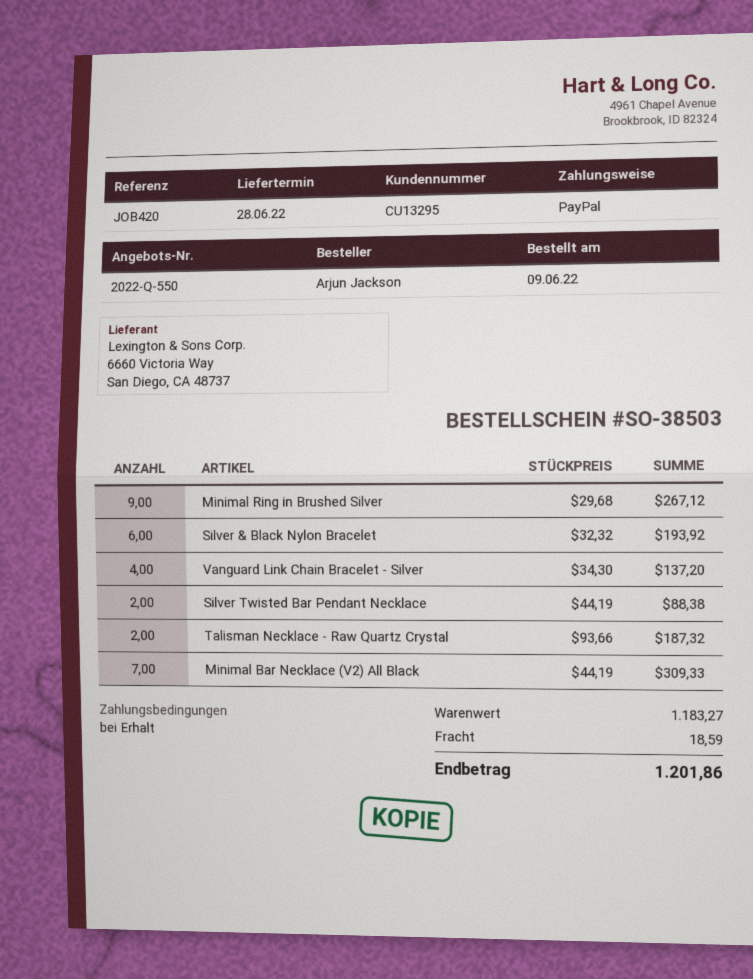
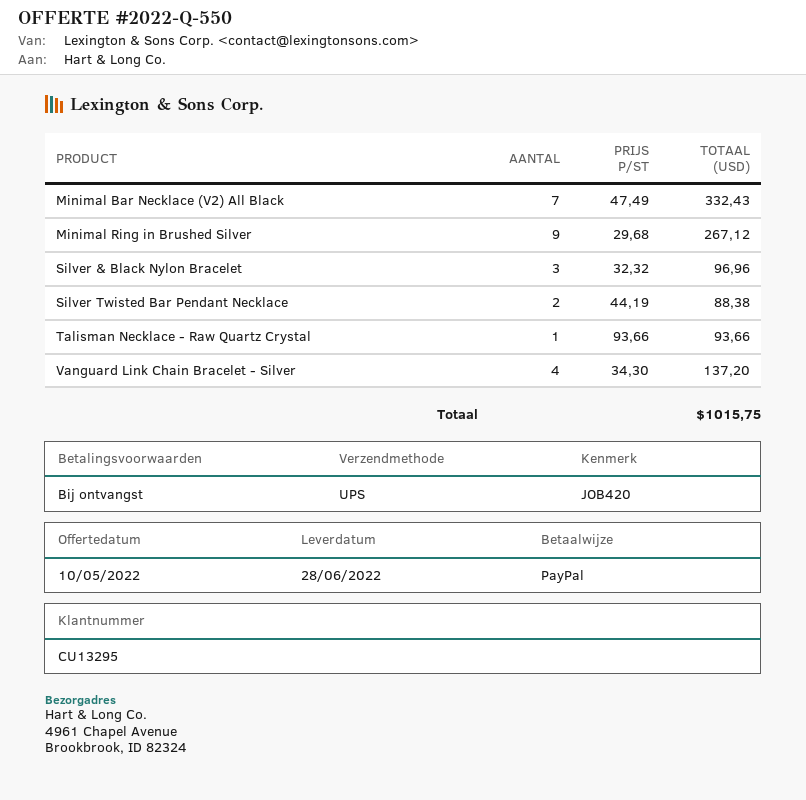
Silver & Black Nylon Bracelet: 6 x 32.32 = 193.92 -> 3 x 32.32 = 96.96
Talisman Necklace - Raw Quartz Crystal: 2 x 93.66 = 187.32 -> 1 x 93.66 = 93.66
Minimal Bar Necklace (V2) All Black: 7 x 44.19 = 309.33 -> 7 x 47.49 = 332.43
shipping: 18.59 -> none
total: 1201.86 -> 1015.75

